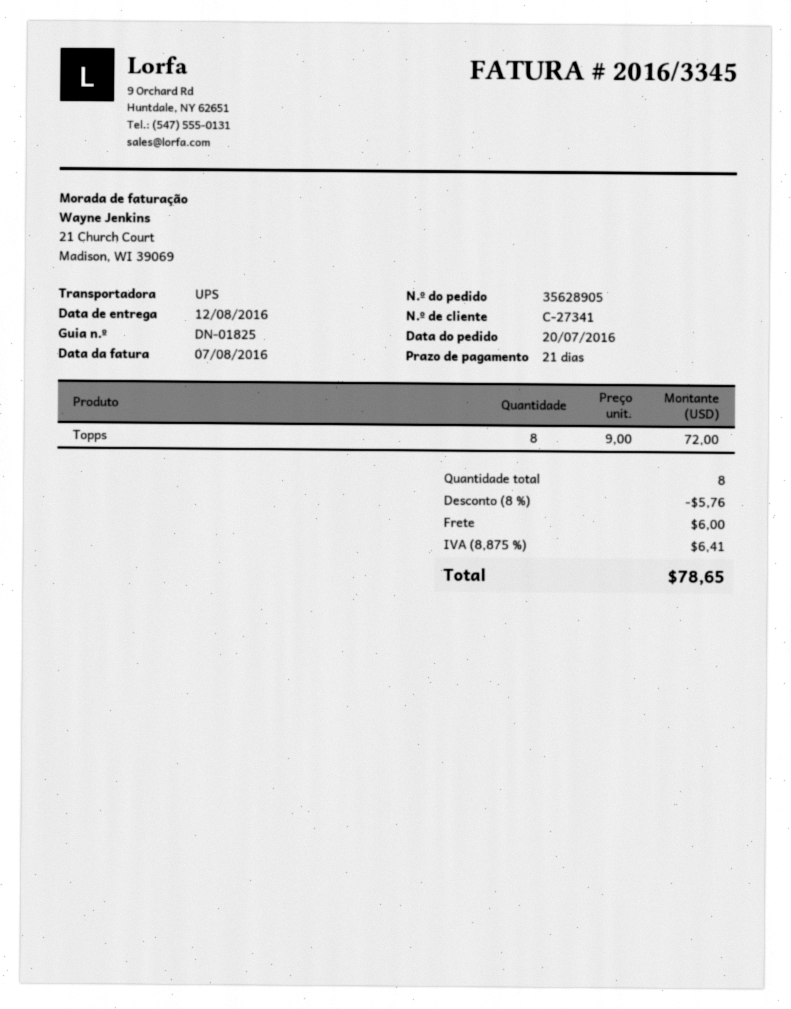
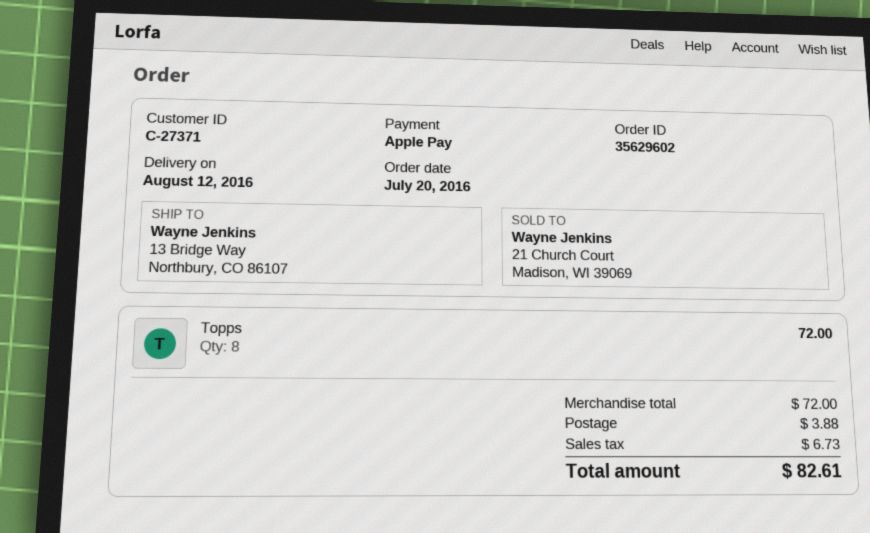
order number: 35628905 -> 35629602
customer number: C-27341 -> C-27371
discount: 8% = 5.76 -> none
shipping: 6.00 -> 3.88
tax: 6.41 -> 6.73
total: 78.65 -> 82.61

